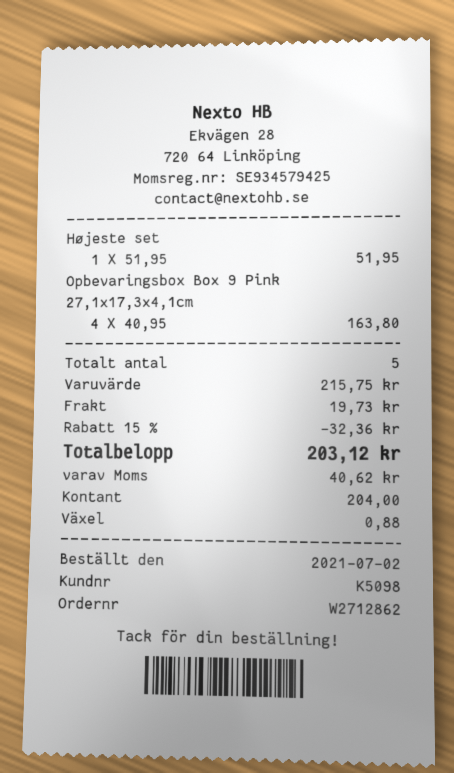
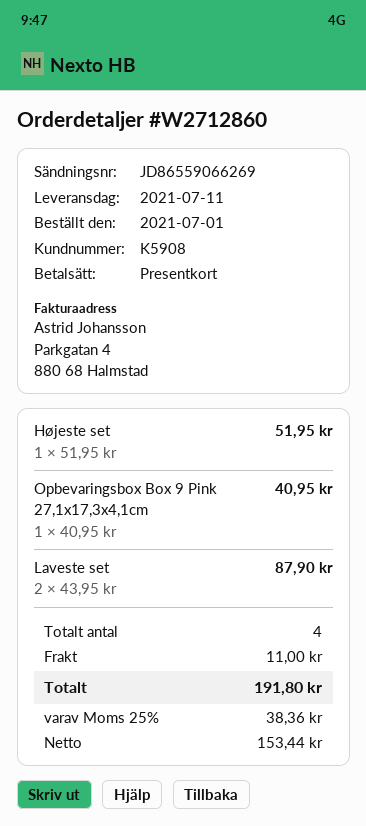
order number: W2712862 -> W2712860
order date: 2021-07-02 -> 2021-07-01
customer number: K5098 -> K5908
payment method: cash -> gift card
Opbevaringsbox Box 9 Pink 27,1x17,3x4,1cm: 4 x 40.95 = 163.80 -> 1 x 40.95 = 40.95
Laveste set: none -> 2 x 43.95 = 87.90
total quantity: 5 -> 4
discount: 15% = 32.36 -> none
shipping: 19.73 -> 11.00
tax: 40.62 -> 38.36
total: 203.12 -> 191.80

